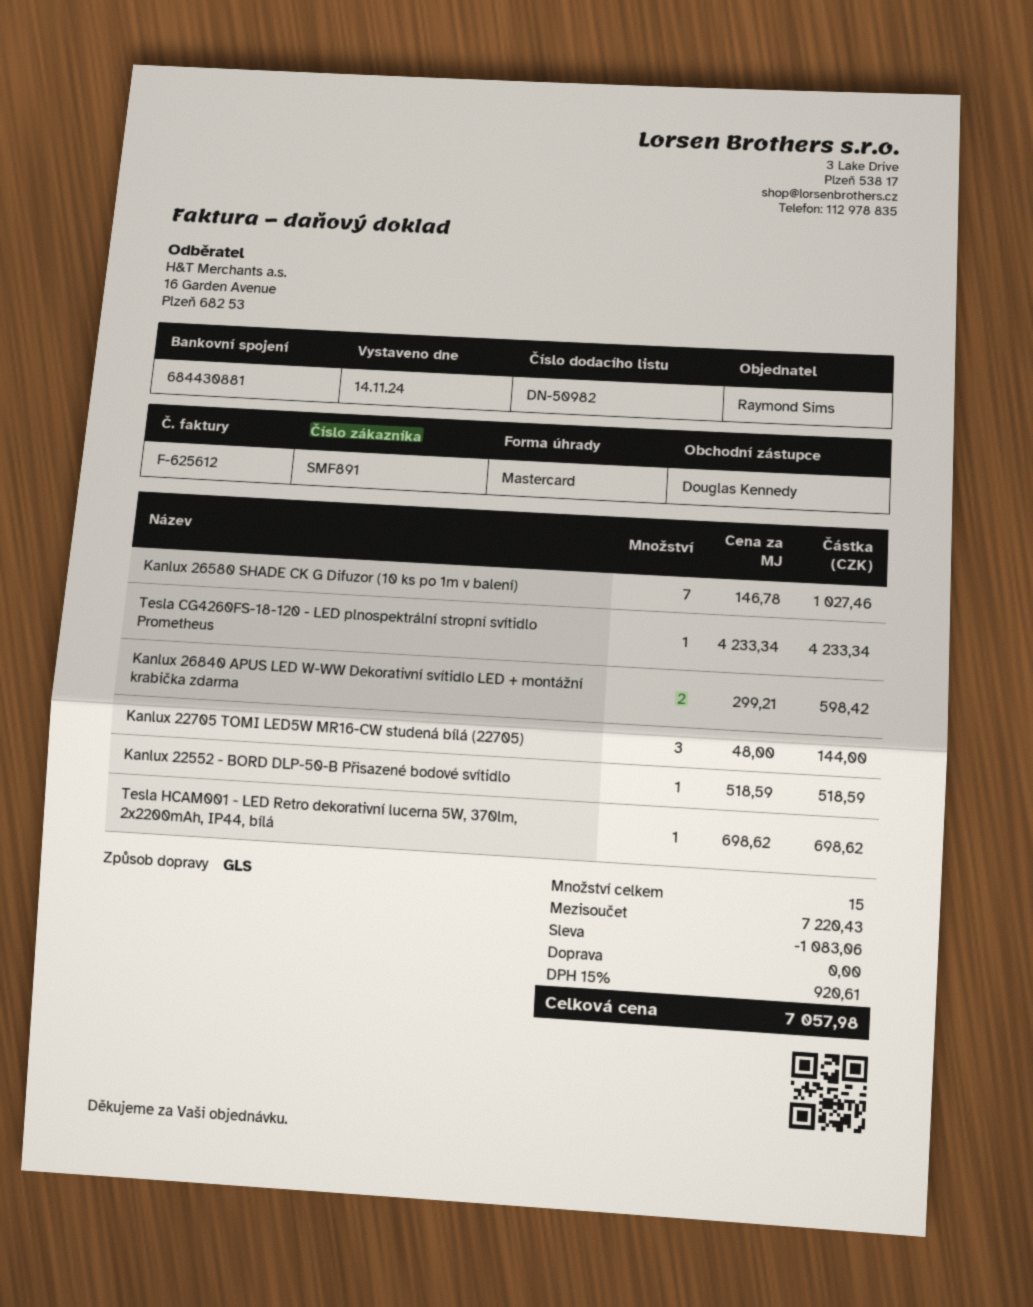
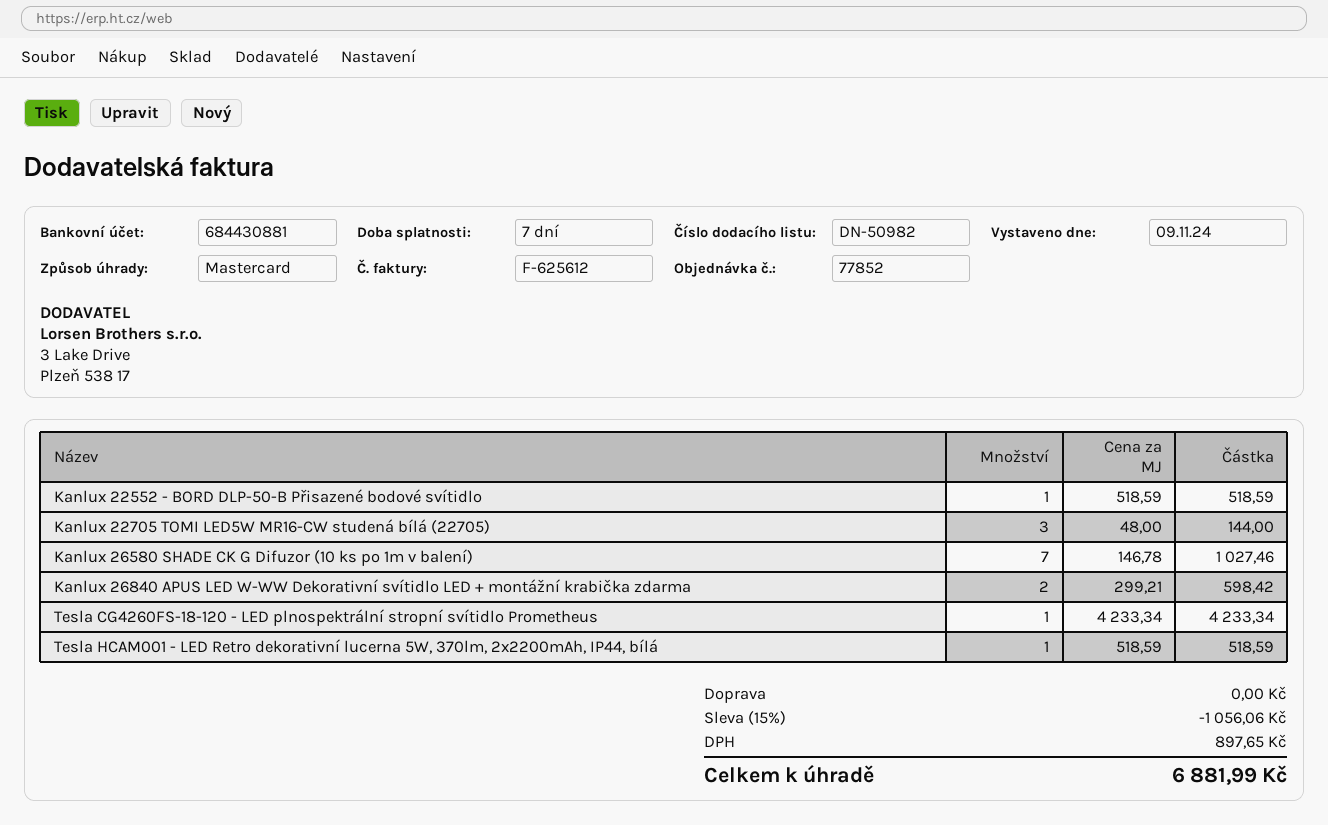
invoice date: 2024-11-14 -> 2024-11-09
Tesla HCAM001 - LED Retro dekorativní lucerna 5W, 370lm, 2x2200mAh, IP44, bílá: 1 x 698.62 = 698.62 -> 1 x 518.59 = 518.59
discount: 1083.06 -> 1056.06
tax: 920.61 -> 897.65
total: 7057.98 -> 6881.99

